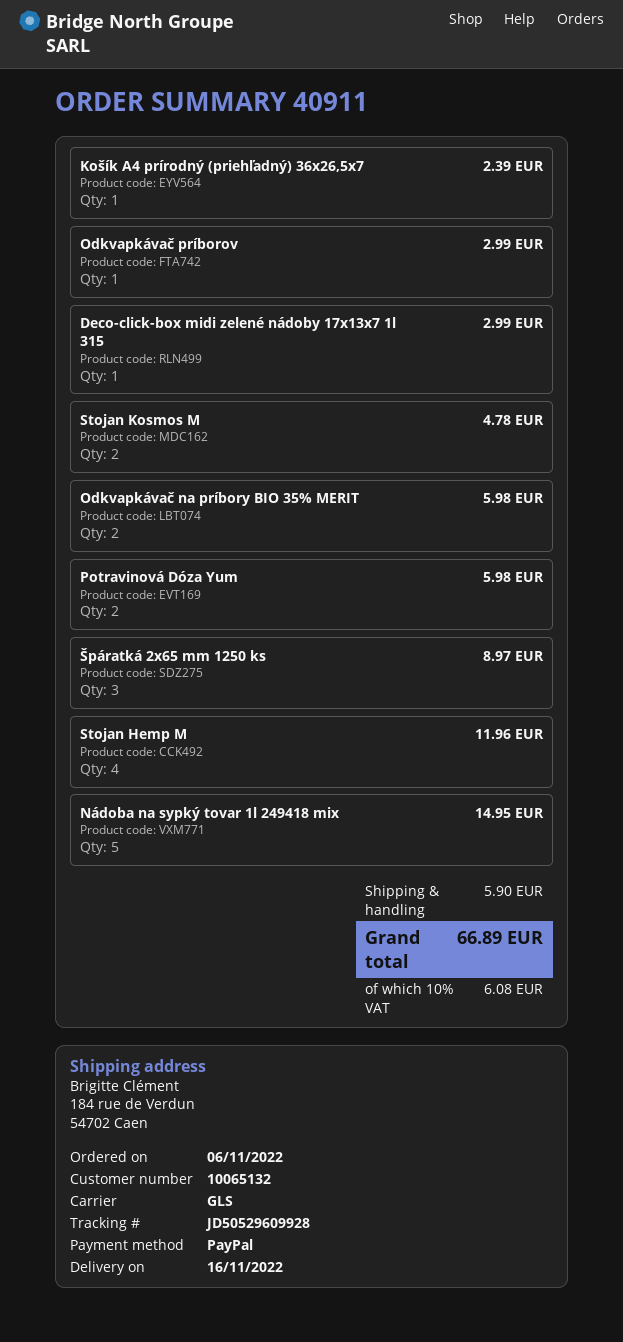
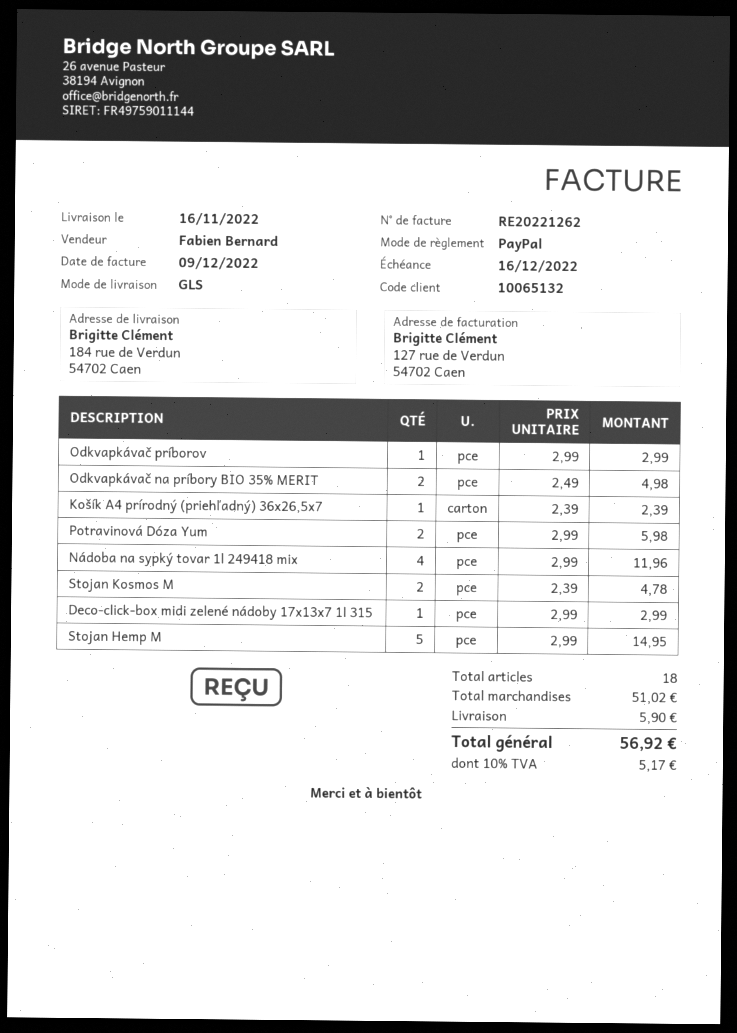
Odkvapkávač na príbory BIO 35% MERIT: 2 for 5.98 -> 2 for 4.98
Špáratká 2x65 mm 1250 ks: 3 for 8.97 -> none
Stojan Hemp M: 4 for 11.96 -> 5 for 14.95
Nádoba na sypký tovar 1l 249418 mix: 5 for 14.95 -> 4 for 11.96
tax: 10% = 6.08 -> 10% = 5.17
total: 66.89 -> 56.92

